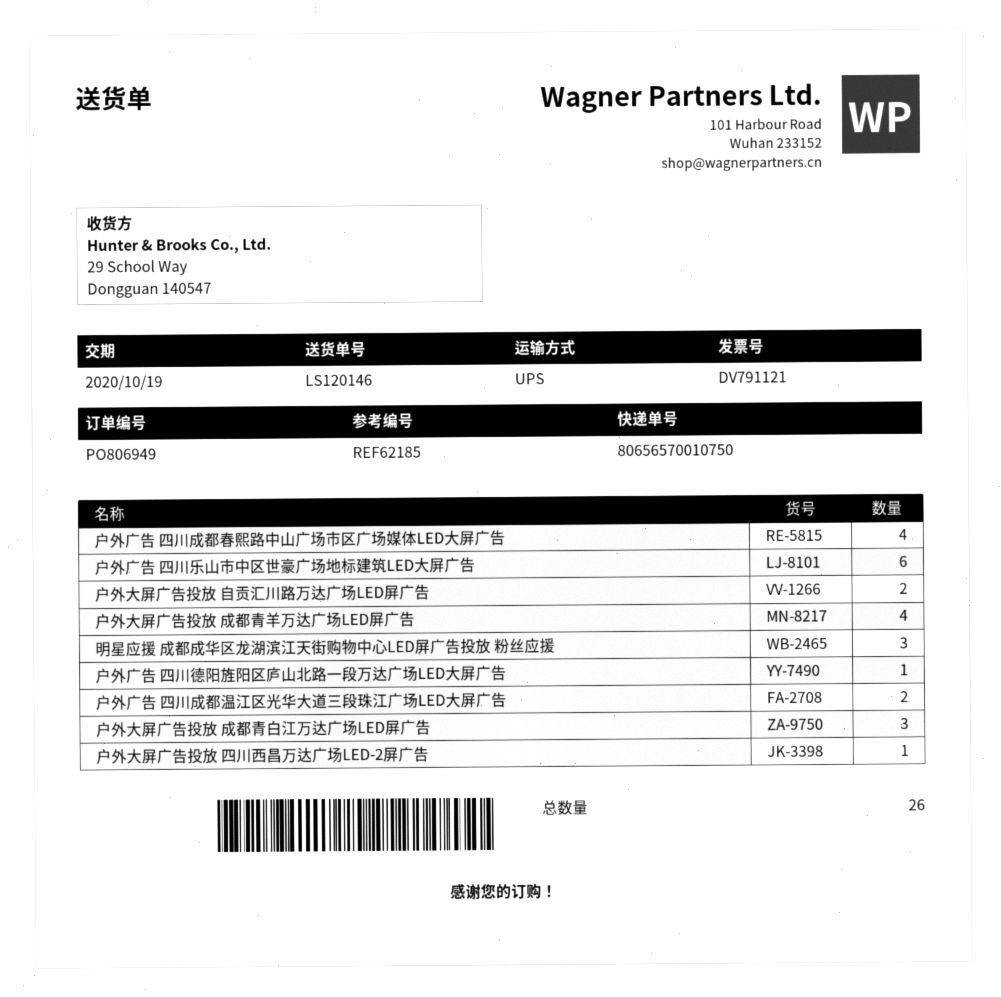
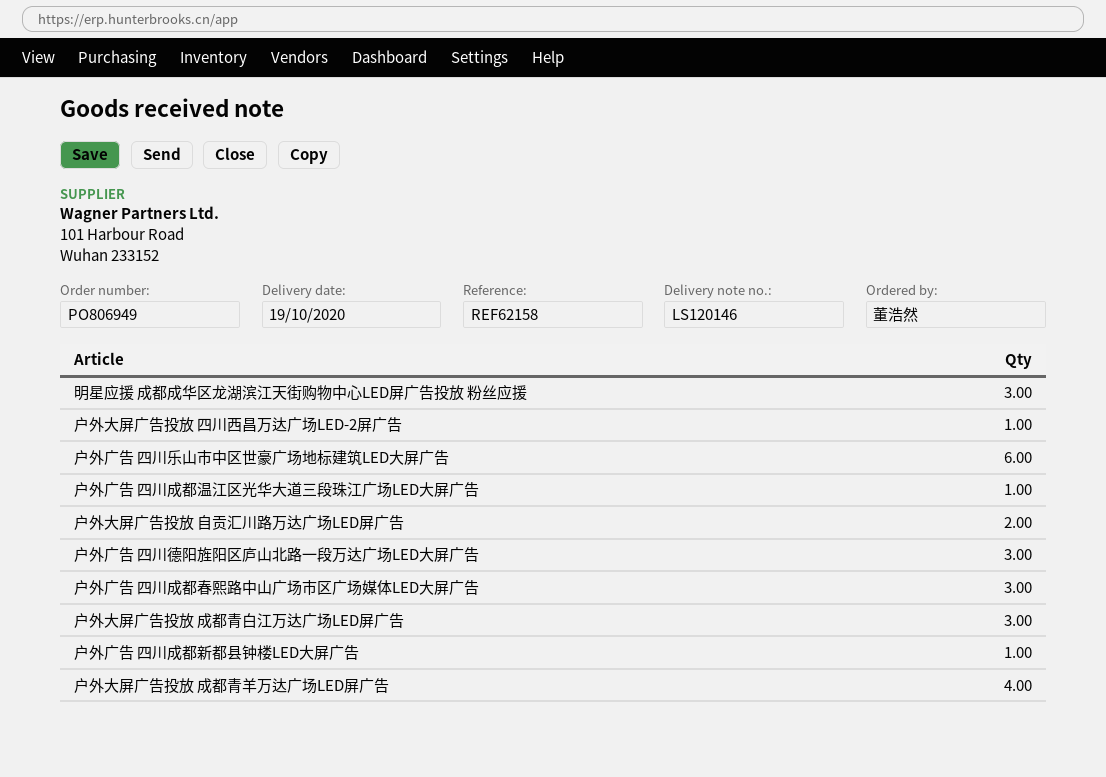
reference: REF62185 -> REF62158
户外广告 四川成都春熙路中山广场市区广场媒体LED大屏广告: 4 -> 3
户外广告 四川德阳旌阳区庐山北路一段万达广场LED大屏广告: 1 -> 3
户外广告 四川成都温江区光华大道三段珠江广场LED大屏广告: 2 -> 1
户外广告 四川成都新都县钟楼LED大屏广告: none -> 1

